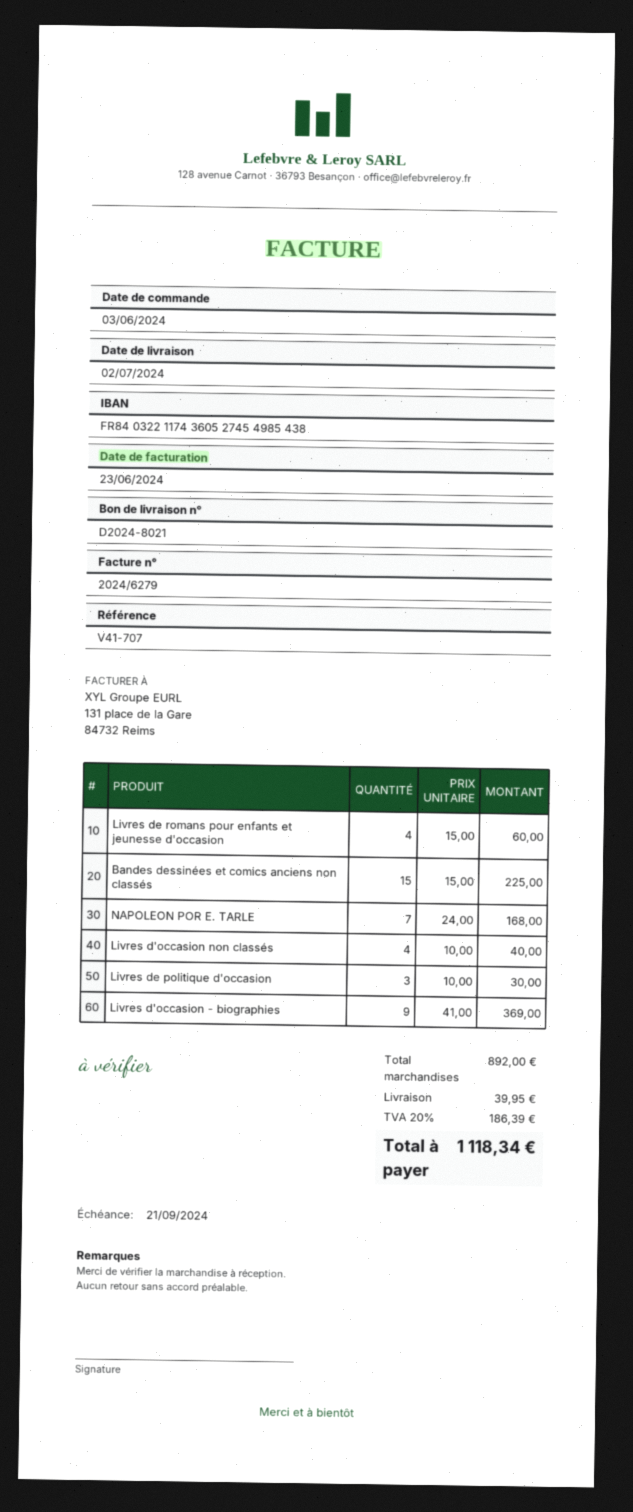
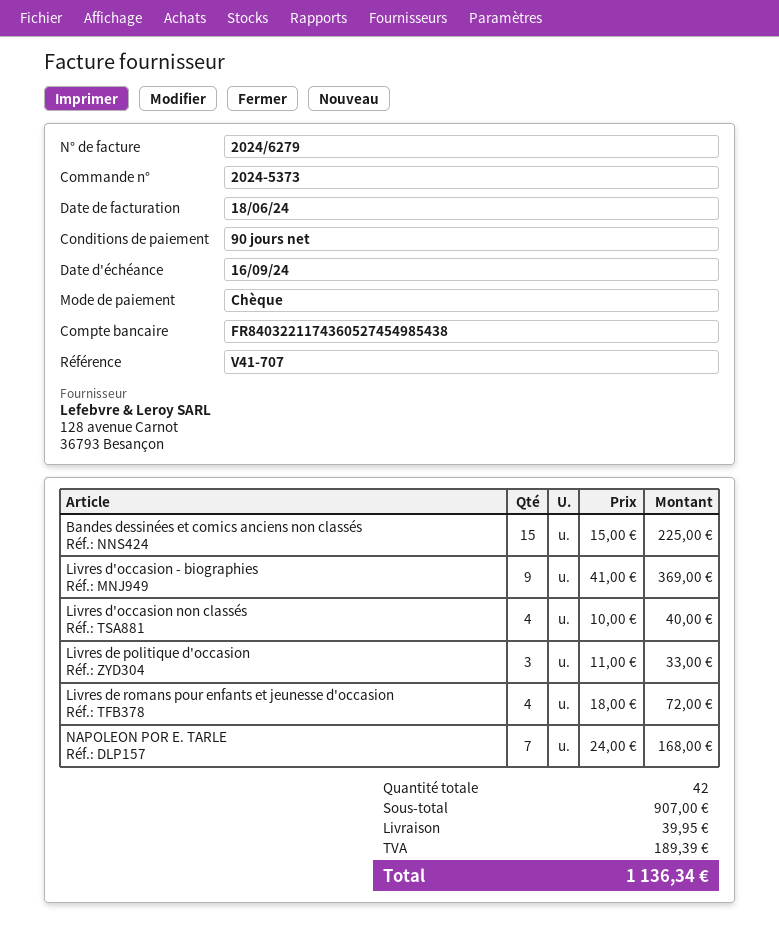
invoice date: 2024-06-23 -> 2024-06-18
due date: 2024-09-21 -> 2024-09-16
Livres de romans pour enfants et jeunesse d'occasion: 4 x 15.00 = 60.00 -> 4 x 18.00 = 72.00
Livres de politique d'occasion: 3 x 10.00 = 30.00 -> 3 x 11.00 = 33.00
subtotal: 892.00 -> 907.00
tax: 186.39 -> 189.39
total: 1118.34 -> 1136.34

